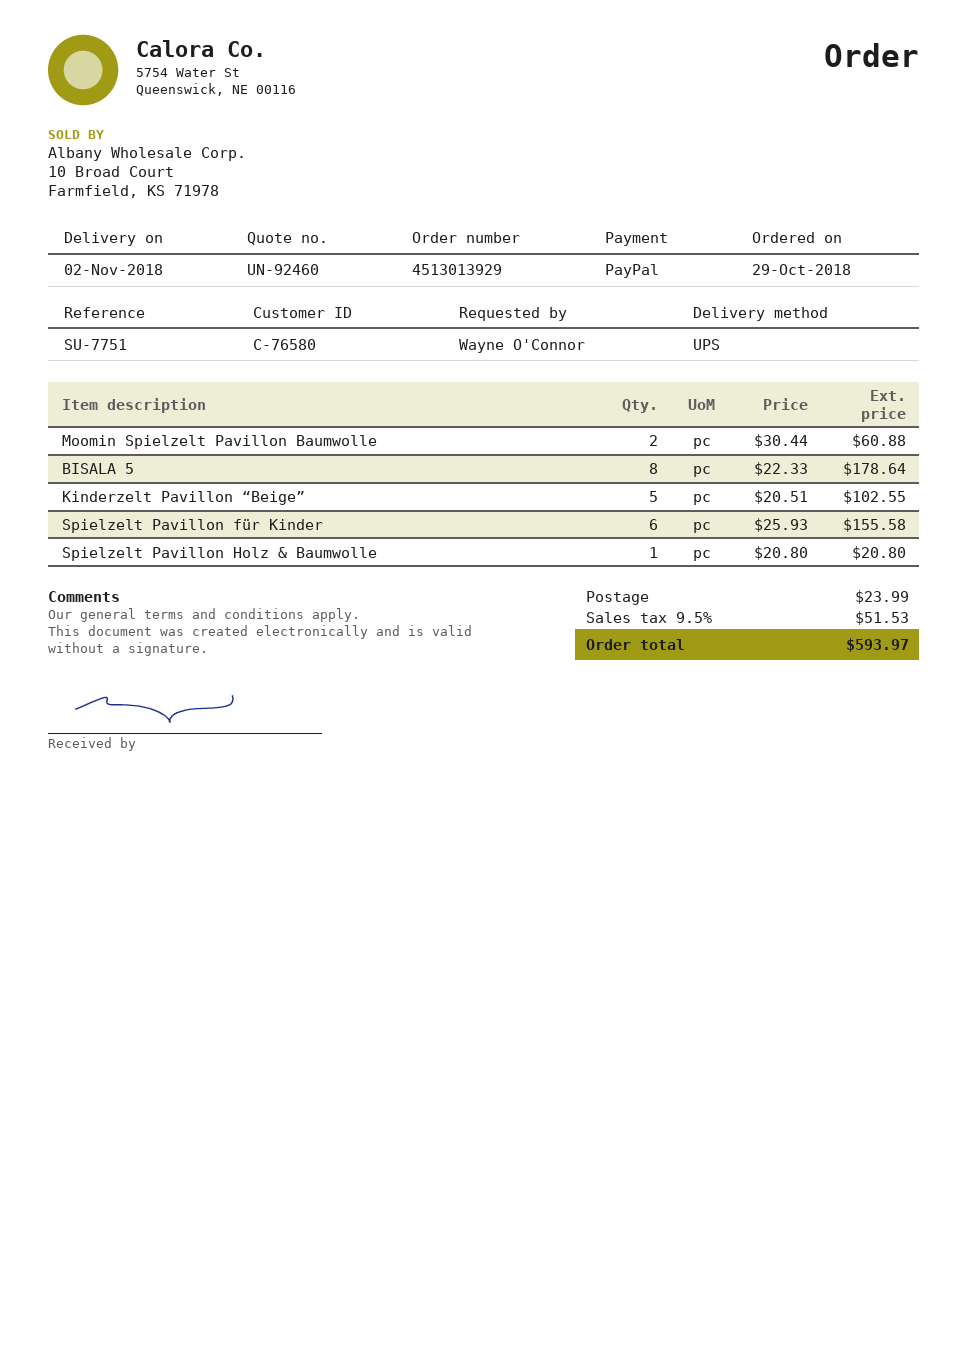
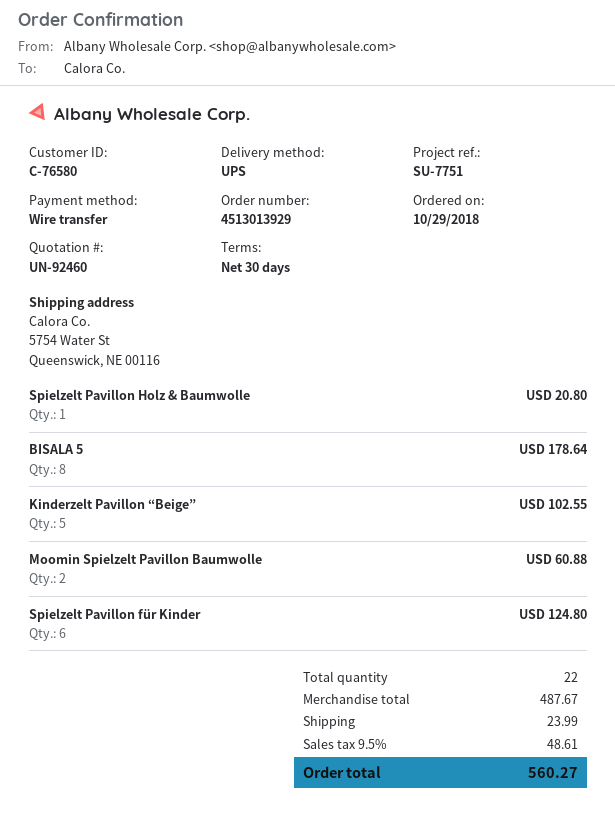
payment method: PayPal -> bank transfer
Spielzelt Pavillon für Kinder: 6 for 155.58 -> 6 for 124.80
tax: 9.5% = 51.53 -> 9.5% = 48.61
total: 593.97 -> 560.27

